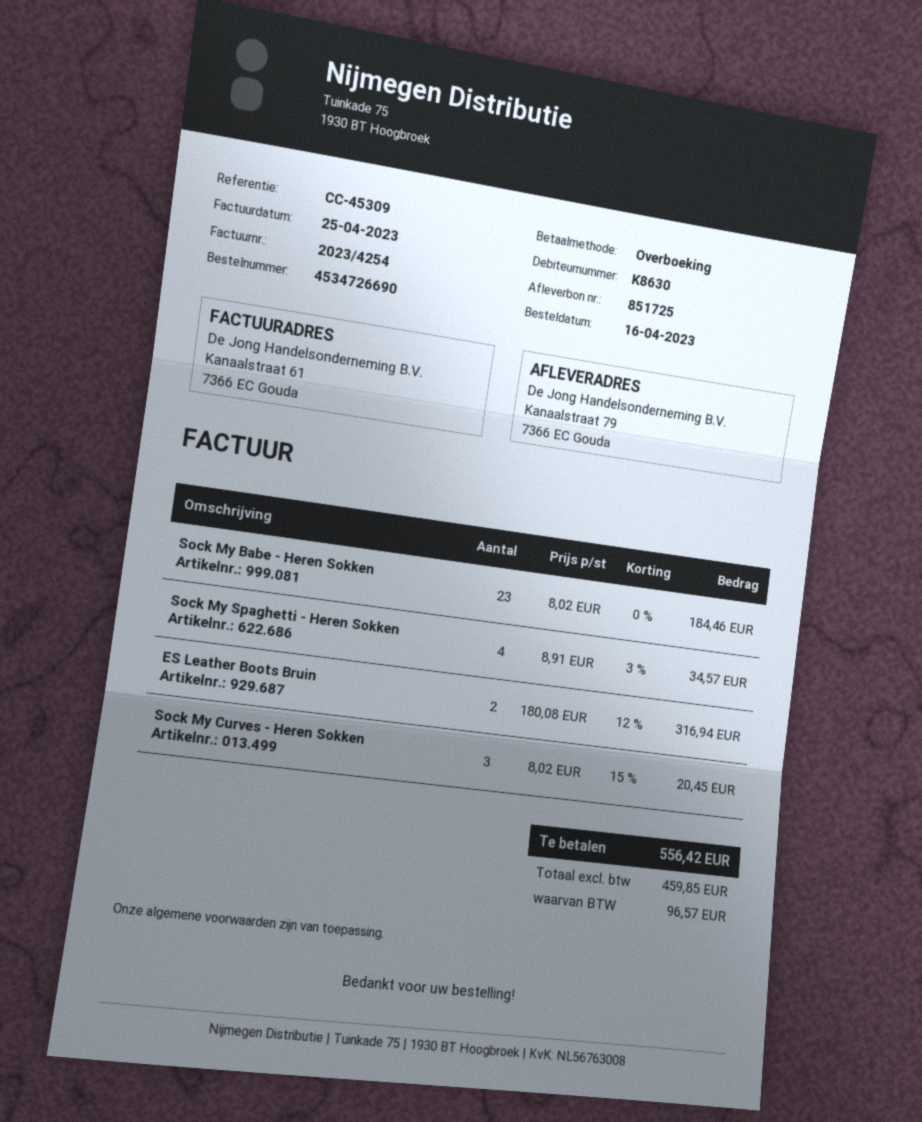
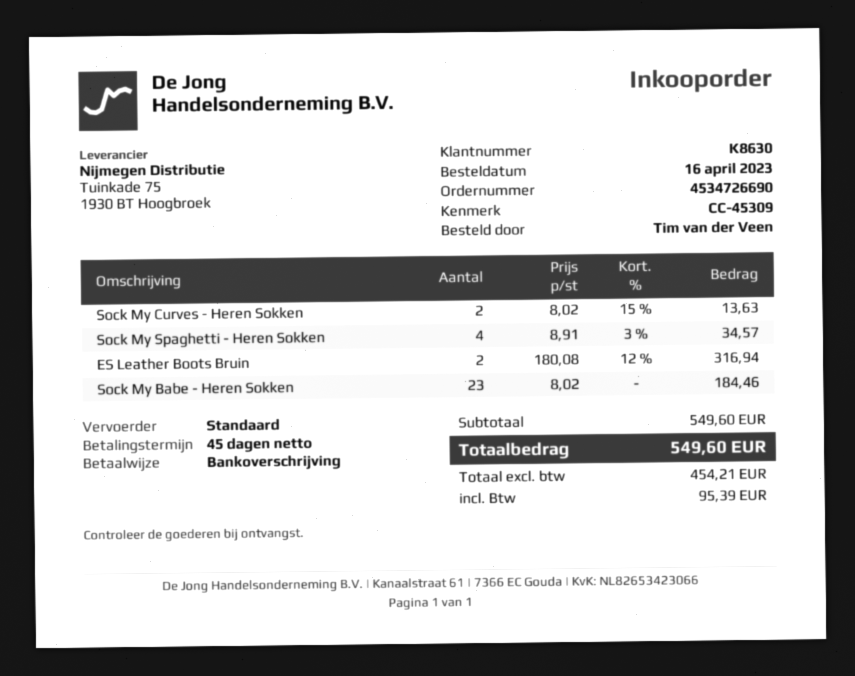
Sock My Curves - Heren Sokken: 3 x 8.02 - 15% = 20.45 -> 2 x 8.02 - 15% = 13.63
net: 459.85 -> 454.21
tax: 96.57 -> 95.39
total: 556.42 -> 549.60

